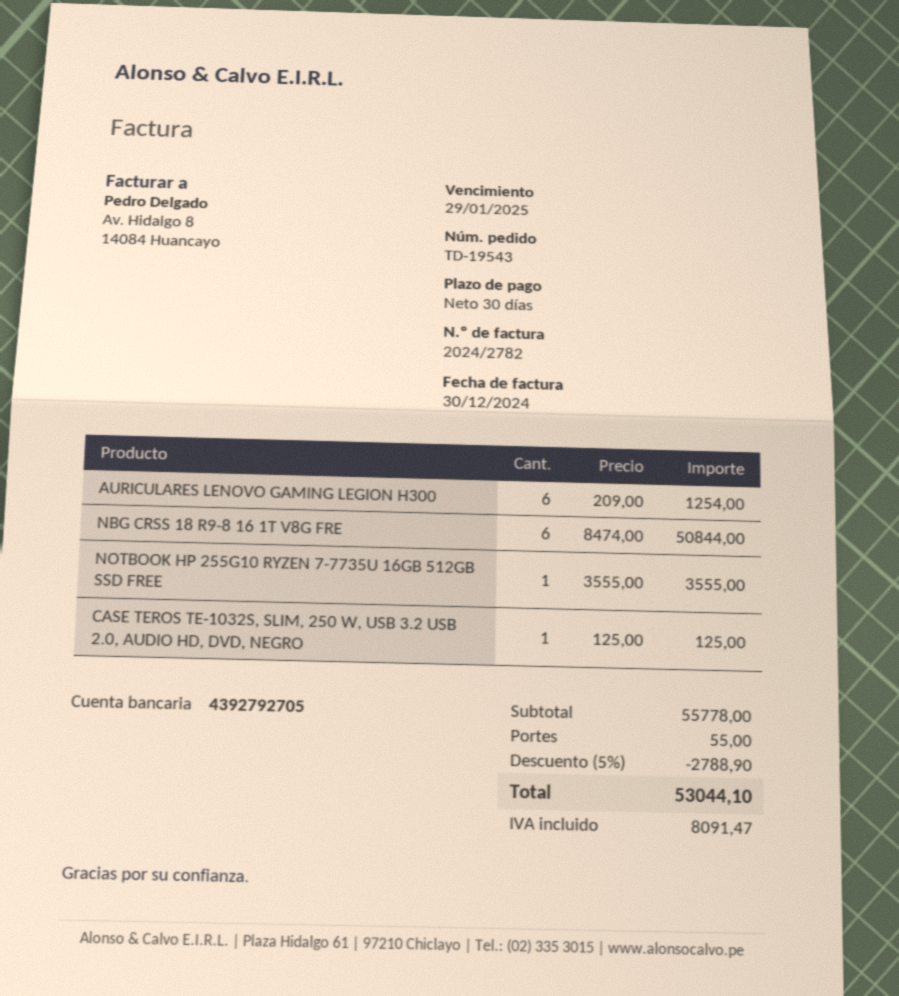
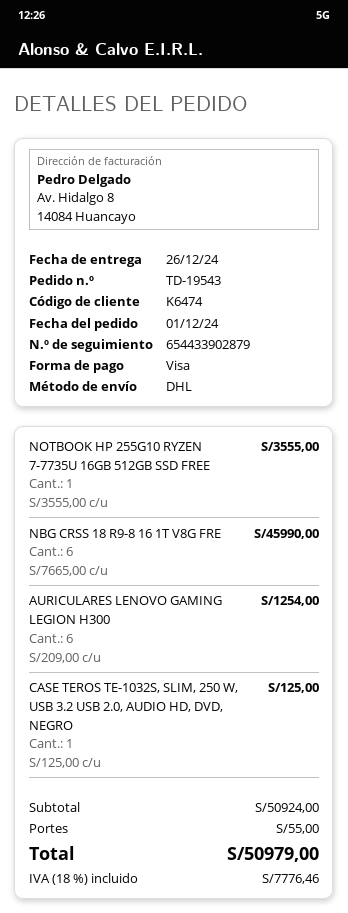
NBG CRSS 18 R9-8 16 1T V8G FRE: 6 x 8474.00 = 50844.00 -> 6 x 7665.00 = 45990.00
subtotal: 55778.00 -> 50924.00
discount: 5% = 2788.90 -> none
tax: 8091.47 -> 7776.46
total: 53044.10 -> 50979.00

